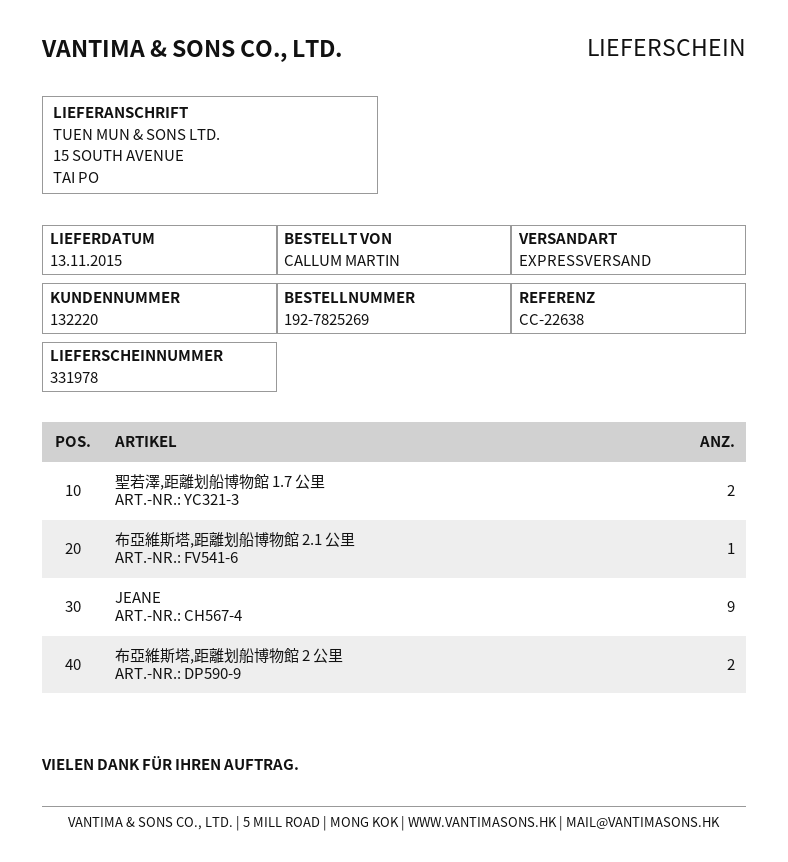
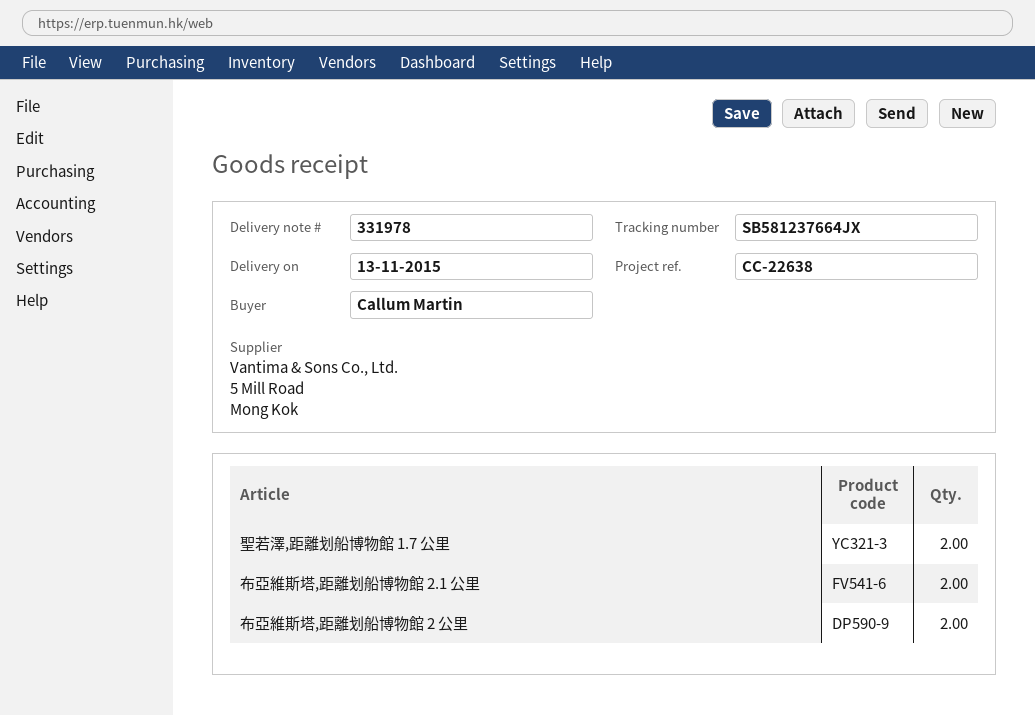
布亞維斯塔,距離划船博物館 2.1 公里: 1 -> 2
JEANE: 9 -> none

